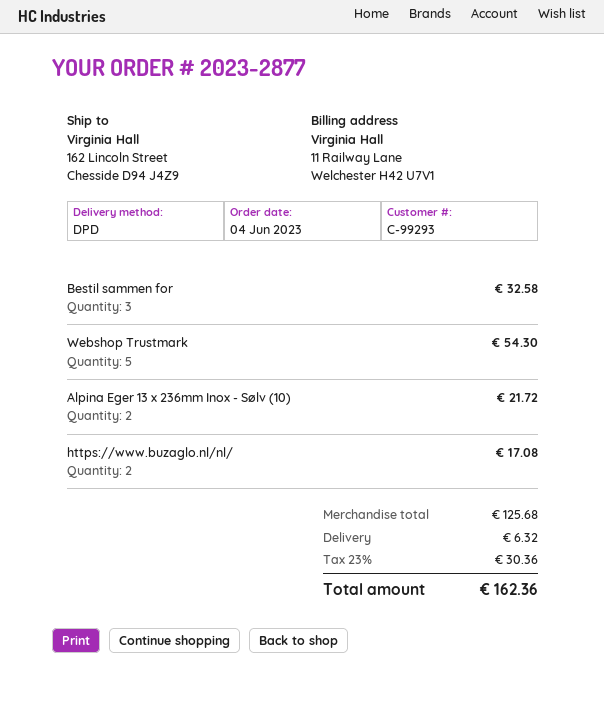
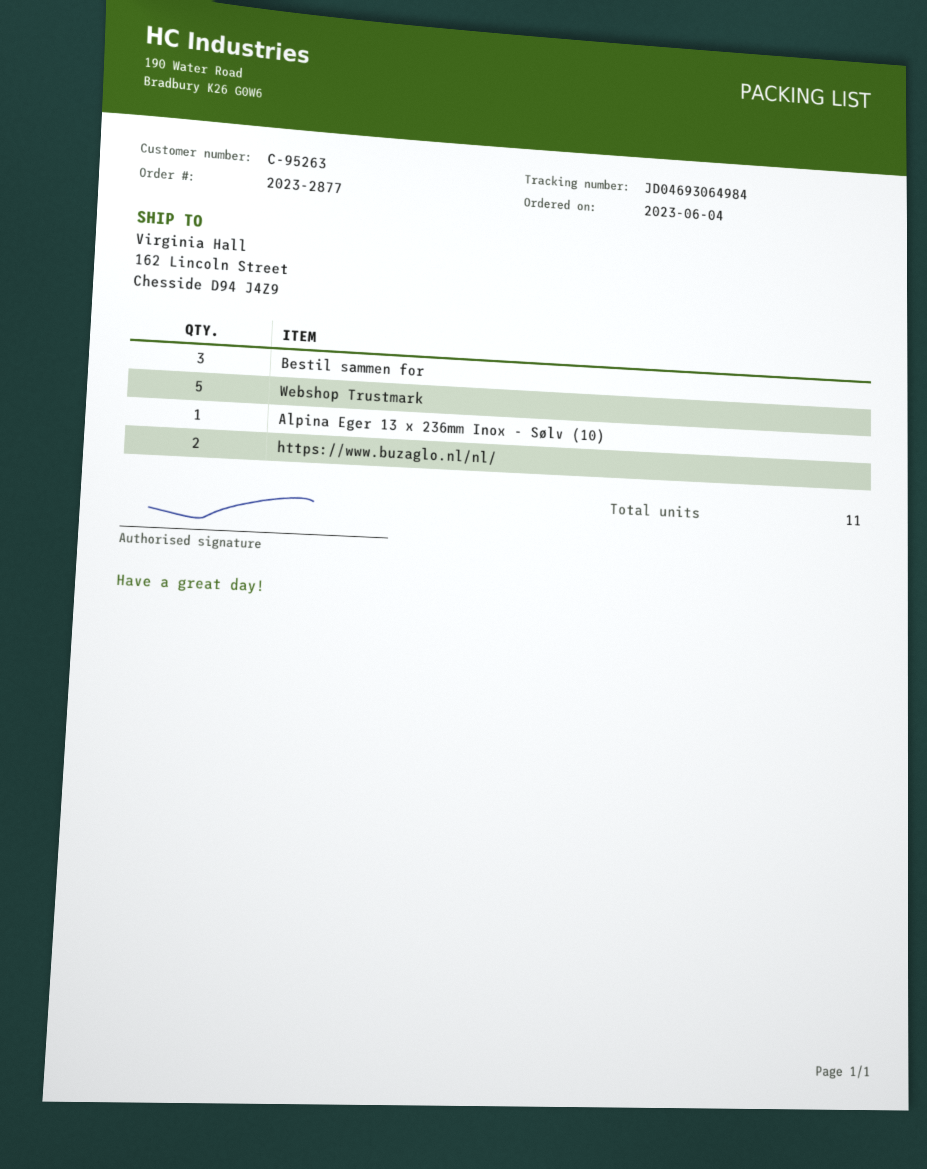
customer number: C-99293 -> C-95263
Alpina Eger 13 x 236mm Inox - Sølv (10): 2 -> 1

